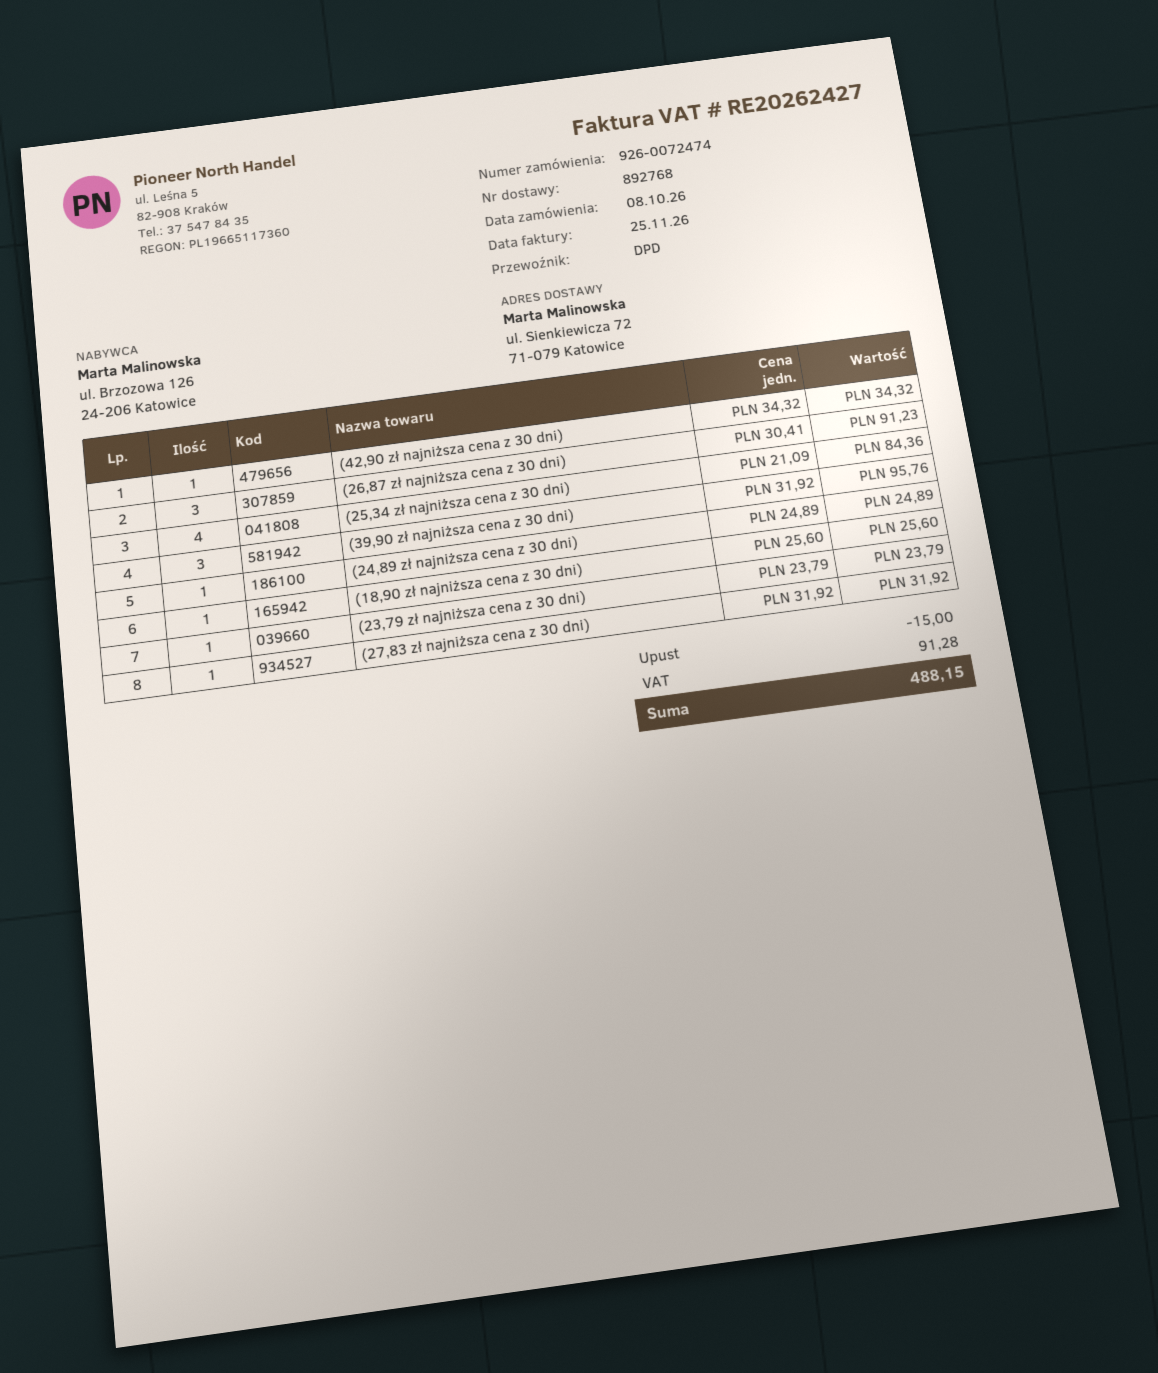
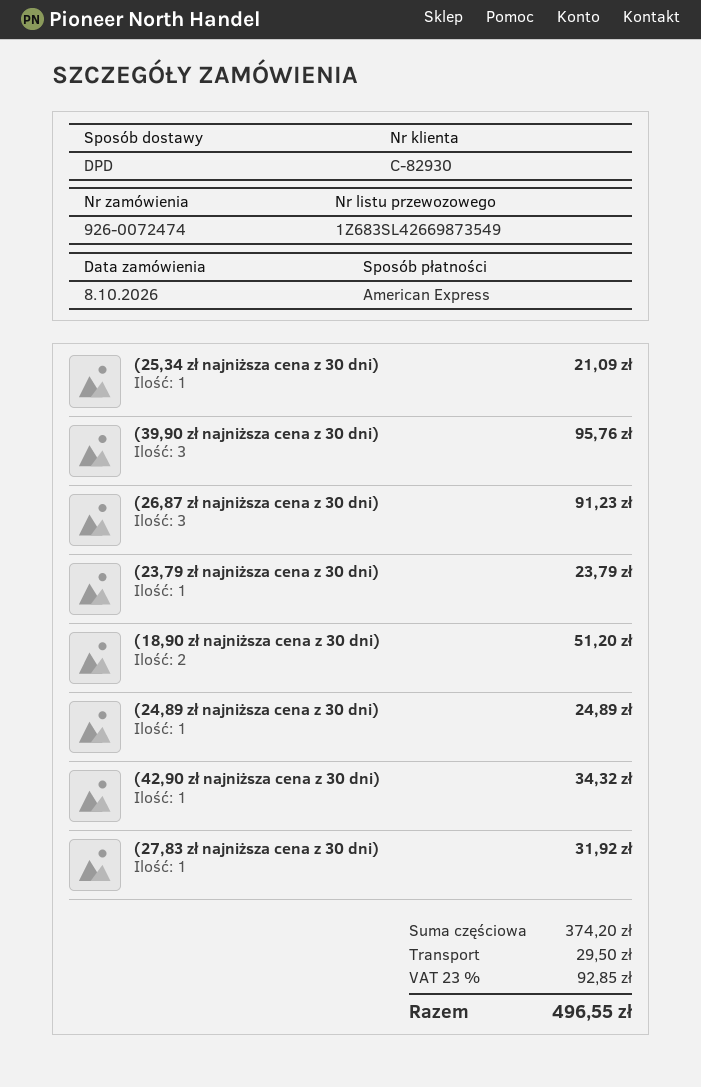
(25,34 zł najniższa cena z 30 dni): 4 for 84.36 -> 1 for 21.09
(18,90 zł najniższa cena z 30 dni): 1 for 25.60 -> 2 for 51.20
discount: 15.00 -> none
shipping: none -> 29.50
tax: 91.28 -> 92.85
total: 488.15 -> 496.55

